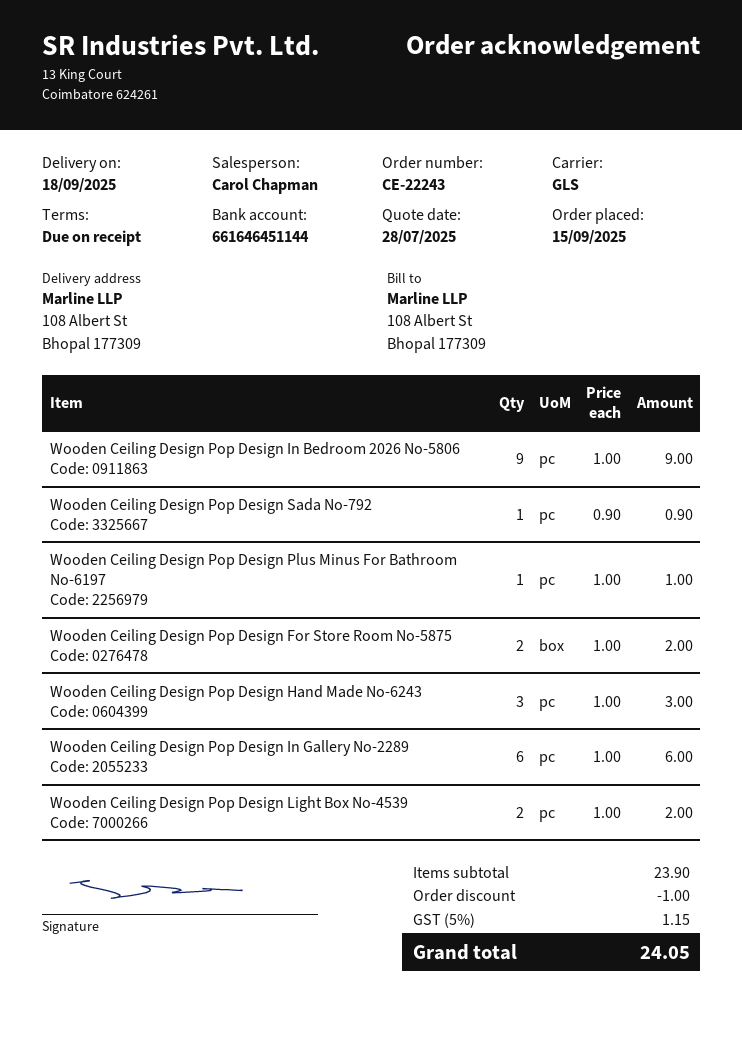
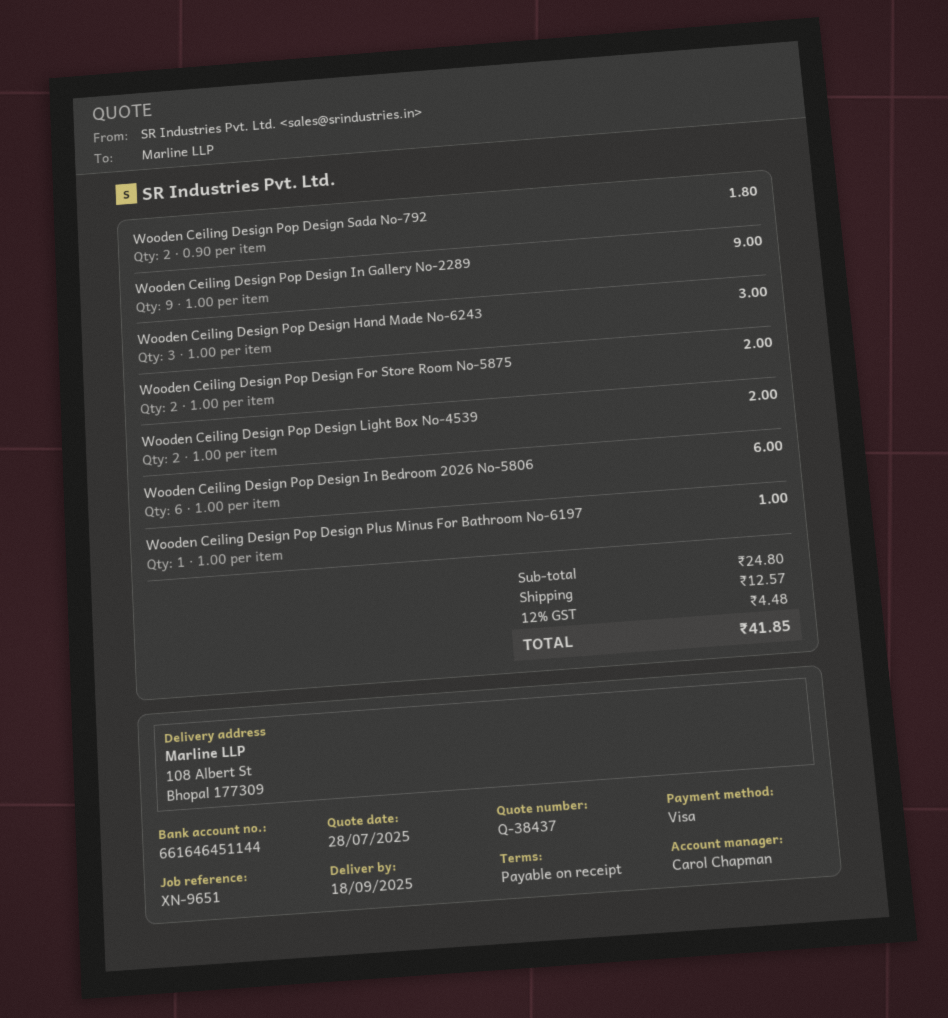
Wooden Ceiling Design Pop Design In Bedroom 2026 No-5806: 9 x 1.00 = 9.00 -> 6 x 1.00 = 6.00
Wooden Ceiling Design Pop Design Sada No-792: 1 x 0.90 = 0.90 -> 2 x 0.90 = 1.80
Wooden Ceiling Design Pop Design In Gallery No-2289: 6 x 1.00 = 6.00 -> 9 x 1.00 = 9.00
subtotal: 23.90 -> 24.80
discount: 1.00 -> none
shipping: none -> 12.57
tax: 5% = 1.15 -> 12% = 4.48
total: 24.05 -> 41.85

